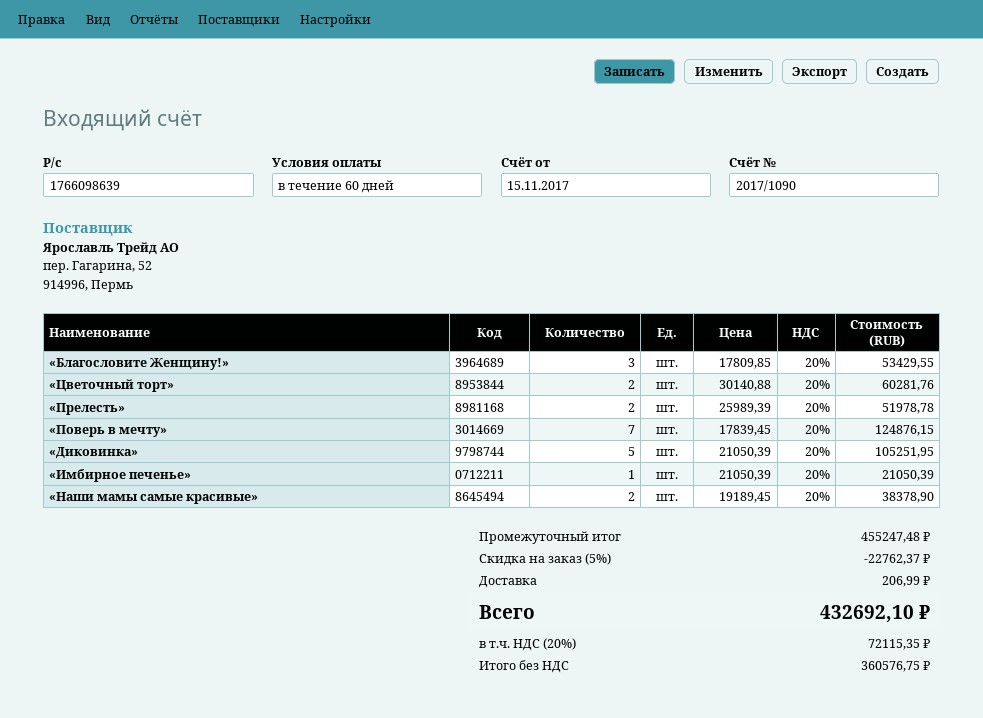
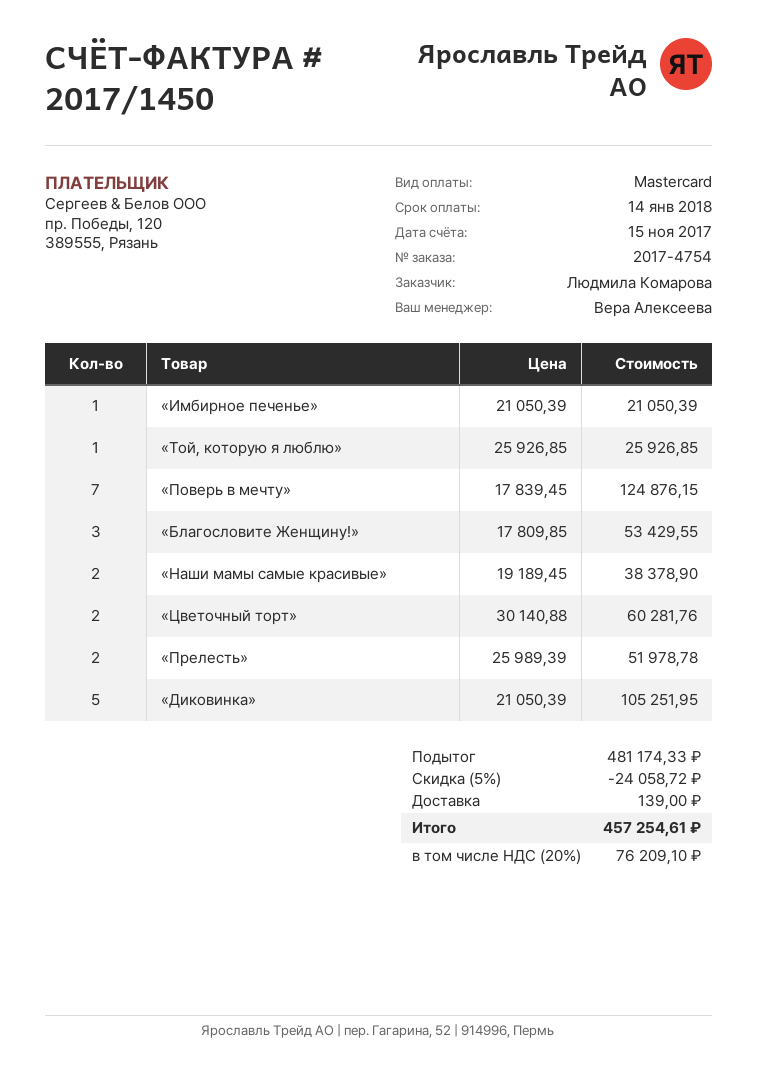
invoice number: 2017/1090 -> 2017/1450
«Той, которую я люблю»: none -> 1 x 25926.85 = 25926.85
subtotal: 455247.48 -> 481174.33
discount: 5% = 22762.37 -> 5% = 24058.72
shipping: 206.99 -> 139.00
tax: 20% = 72115.35 -> 20% = 76209.10
total: 432692.10 -> 457254.61

